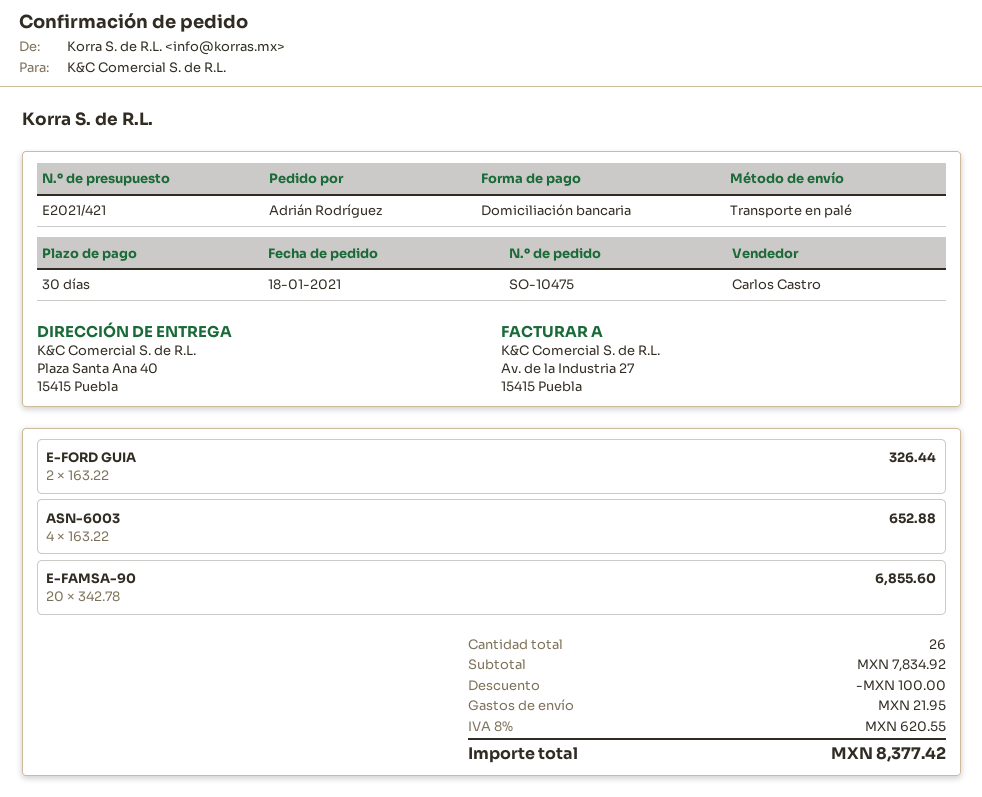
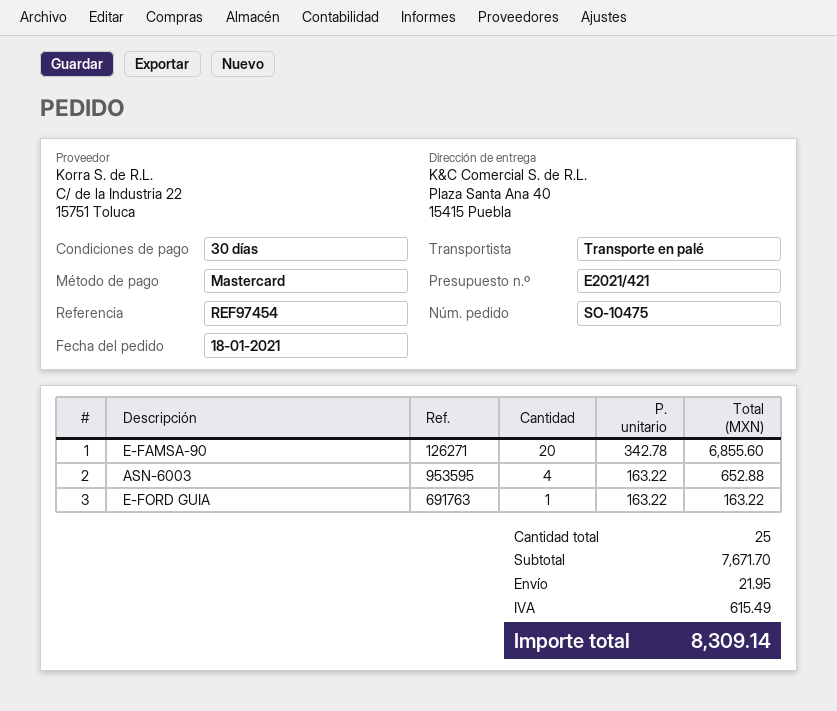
payment method: direct debit -> Mastercard
E-FORD GUIA: 2 x 163.22 = 326.44 -> 1 x 163.22 = 163.22
total quantity: 26 -> 25
subtotal: 7834.92 -> 7671.70
discount: 100.00 -> none
tax: 620.55 -> 615.49
total: 8377.42 -> 8309.14

